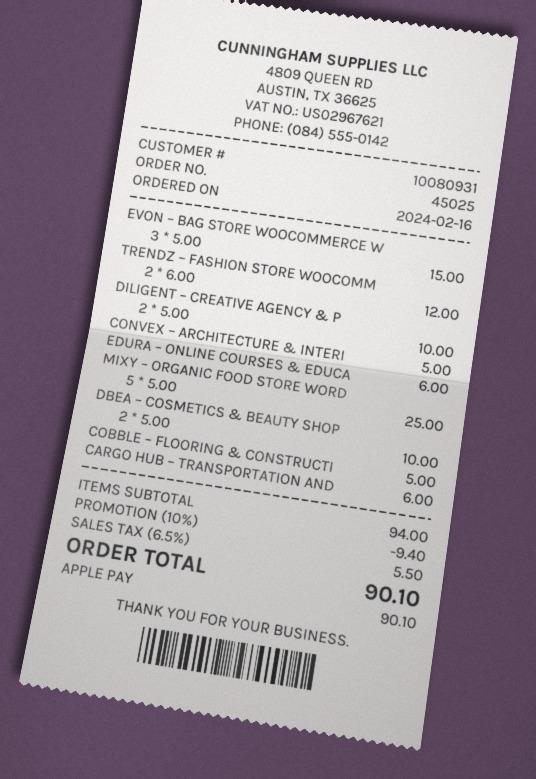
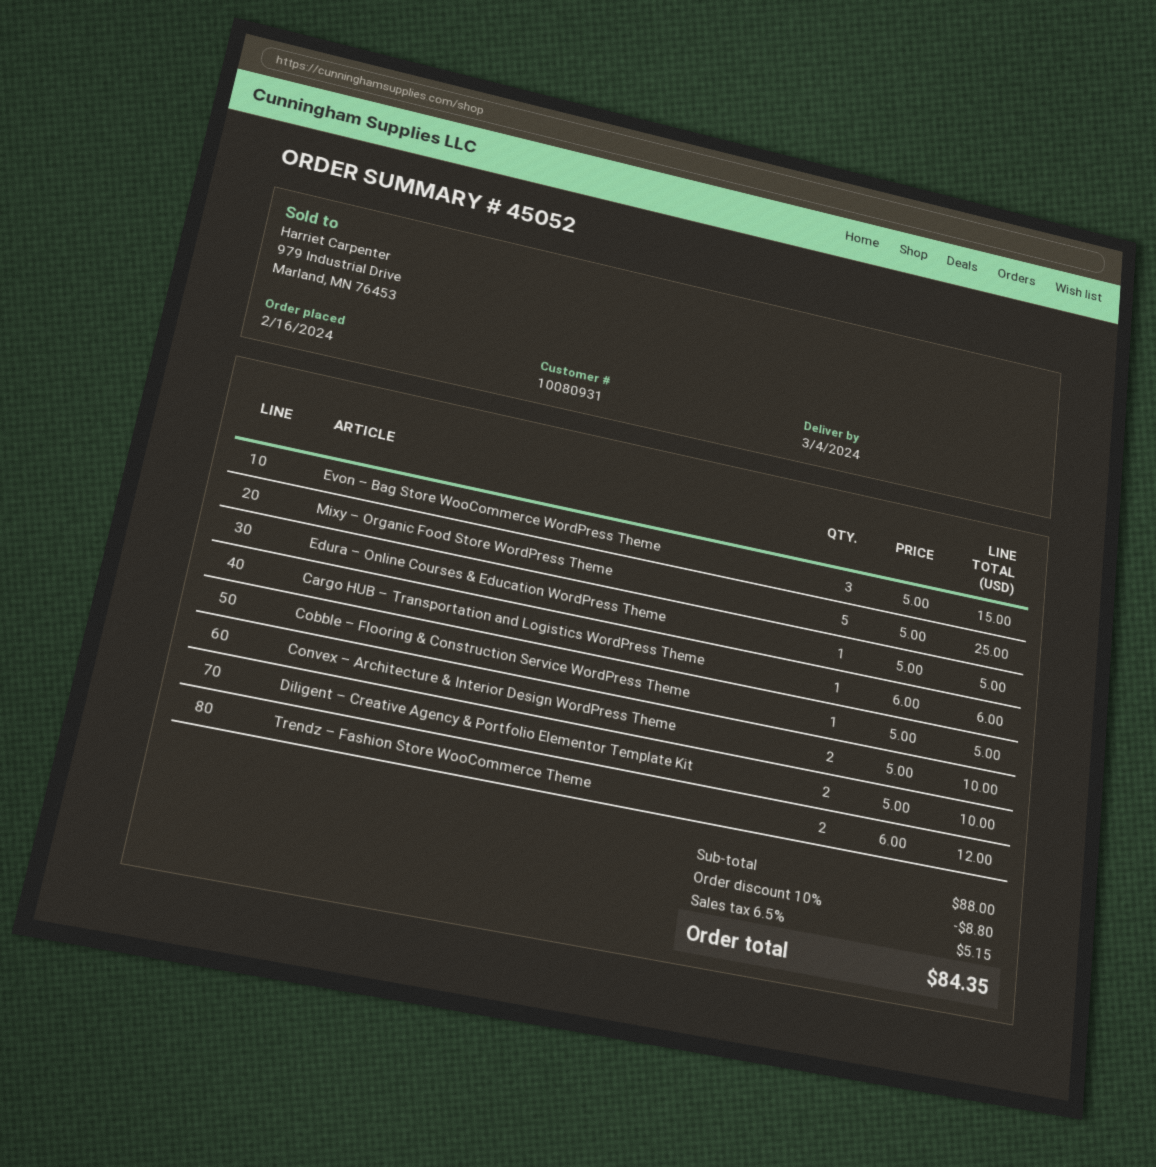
order number: 45025 -> 45052
CONVEX – ARCHITECTURE & INTERI: 1 x 5.00 = 5.00 -> 2 x 5.00 = 10.00
EDURA – ONLINE COURSES & EDUCA: 1 x 6.00 = 6.00 -> 1 x 5.00 = 5.00
DBEA – COSMETICS & BEAUTY SHOP: 2 x 5.00 = 10.00 -> none
subtotal: 94.00 -> 88.00
discount: 10% = 9.40 -> 10% = 8.80
tax: 6.5% = 5.50 -> 6.5% = 5.15
total: 90.10 -> 84.35

